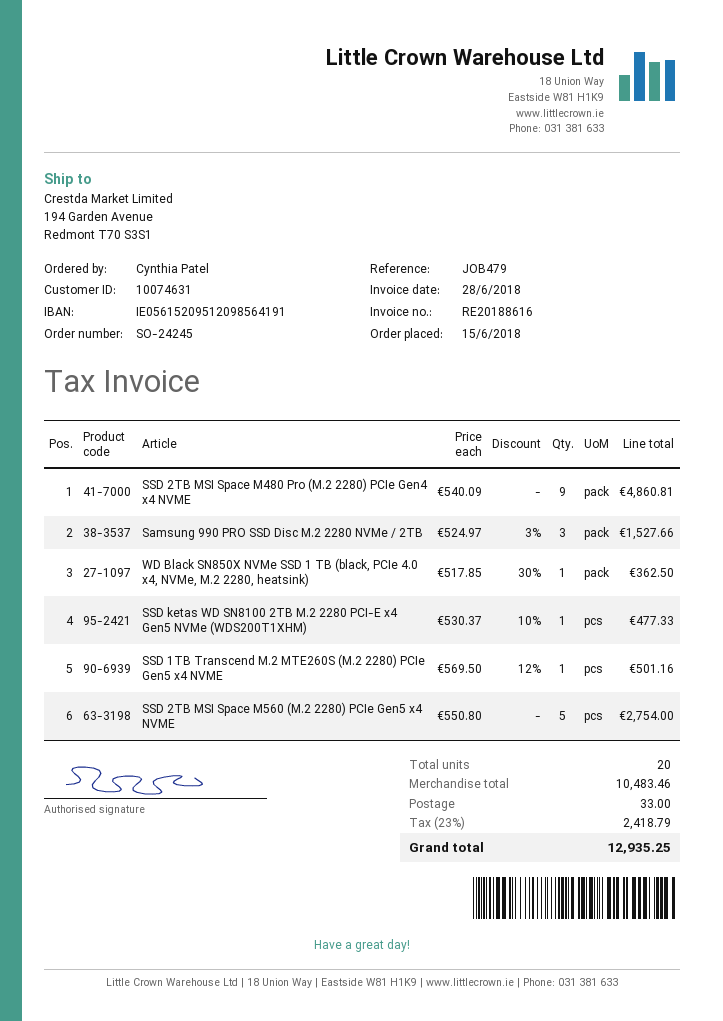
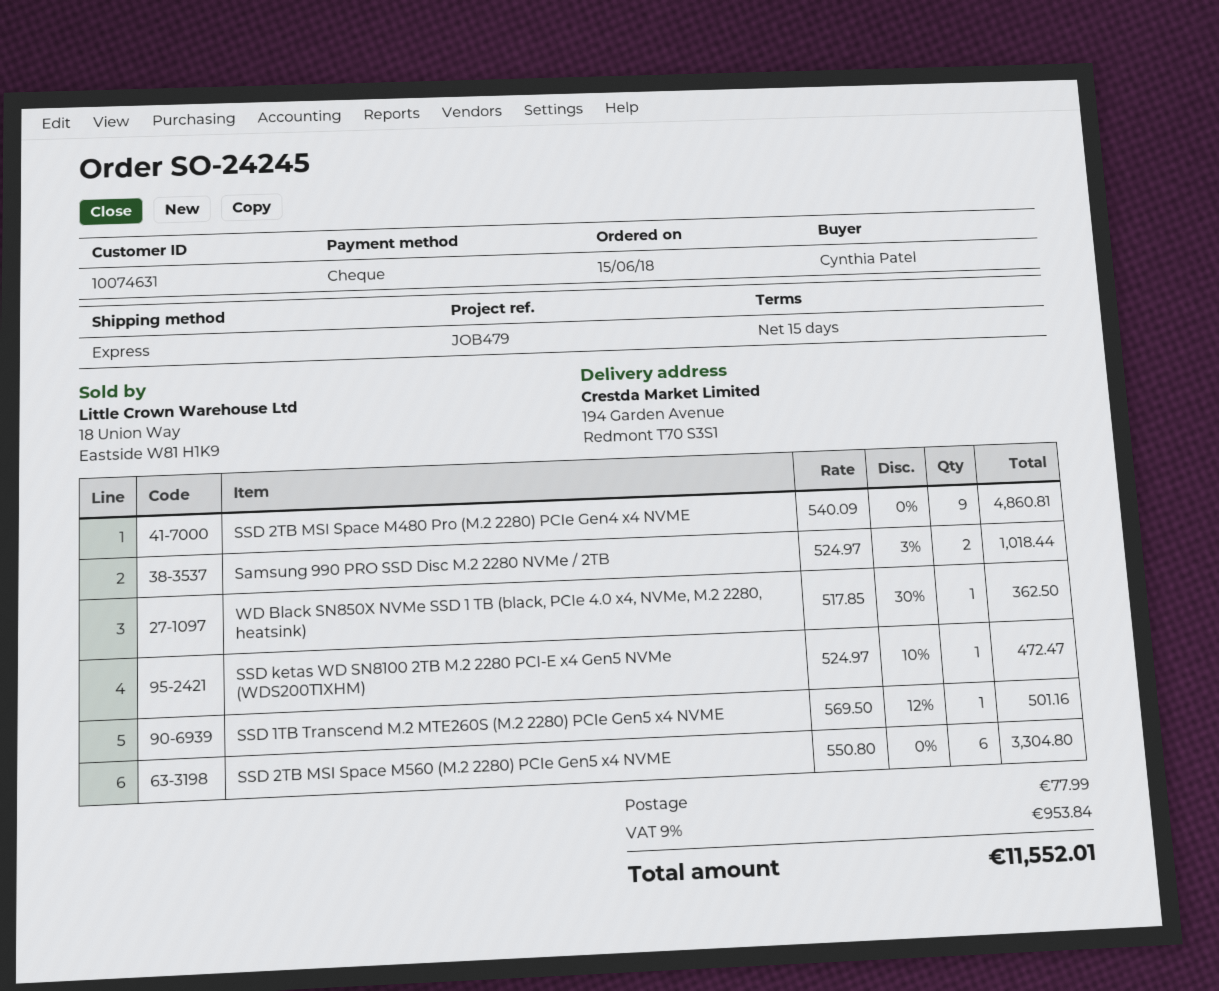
Samsung 990 PRO SSD Disc M.2 2280 NVMe / 2TB: 3 x 524.97 - 3% = 1527.66 -> 2 x 524.97 - 3% = 1018.44
SSD ketas WD SN8100 2TB M.2 2280 PCI-E x4 Gen5 NVMe (WDS200T1XHM): 1 x 530.37 - 10% = 477.33 -> 1 x 524.97 - 10% = 472.47
SSD 2TB MSI Space M560 (M.2 2280) PCIe Gen5 x4 NVME: 5 x 550.80 = 2754.00 -> 6 x 550.80 = 3304.80
shipping: 33.00 -> 77.99
tax: 23% = 2418.79 -> 9% = 953.84
total: 12935.25 -> 11552.01

